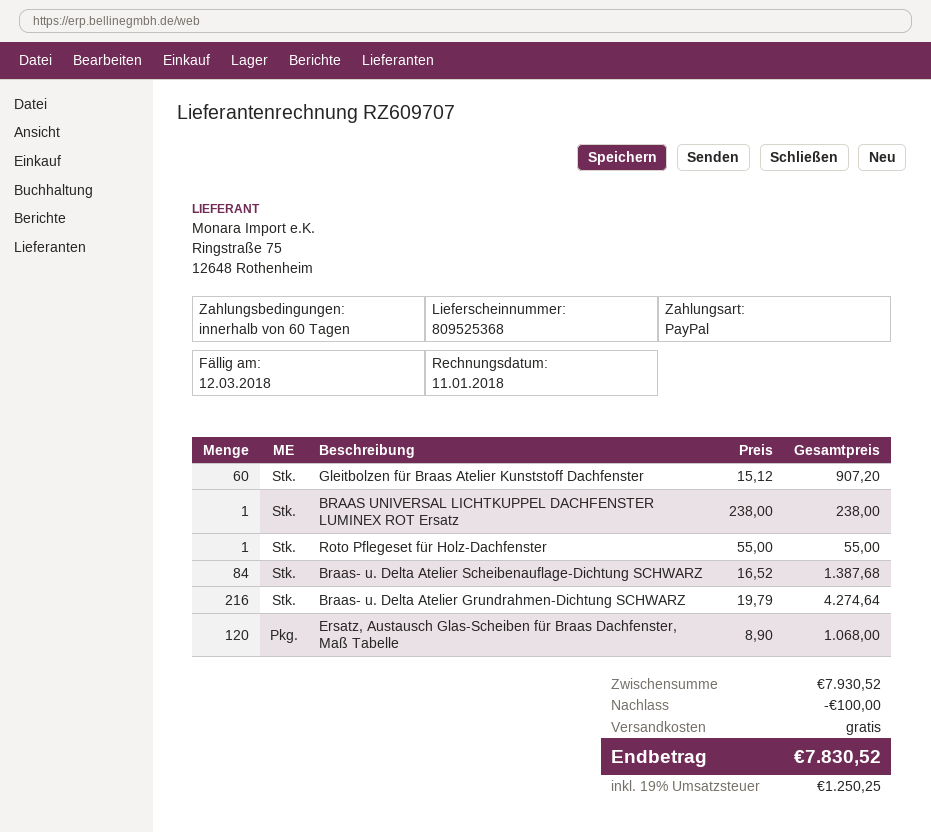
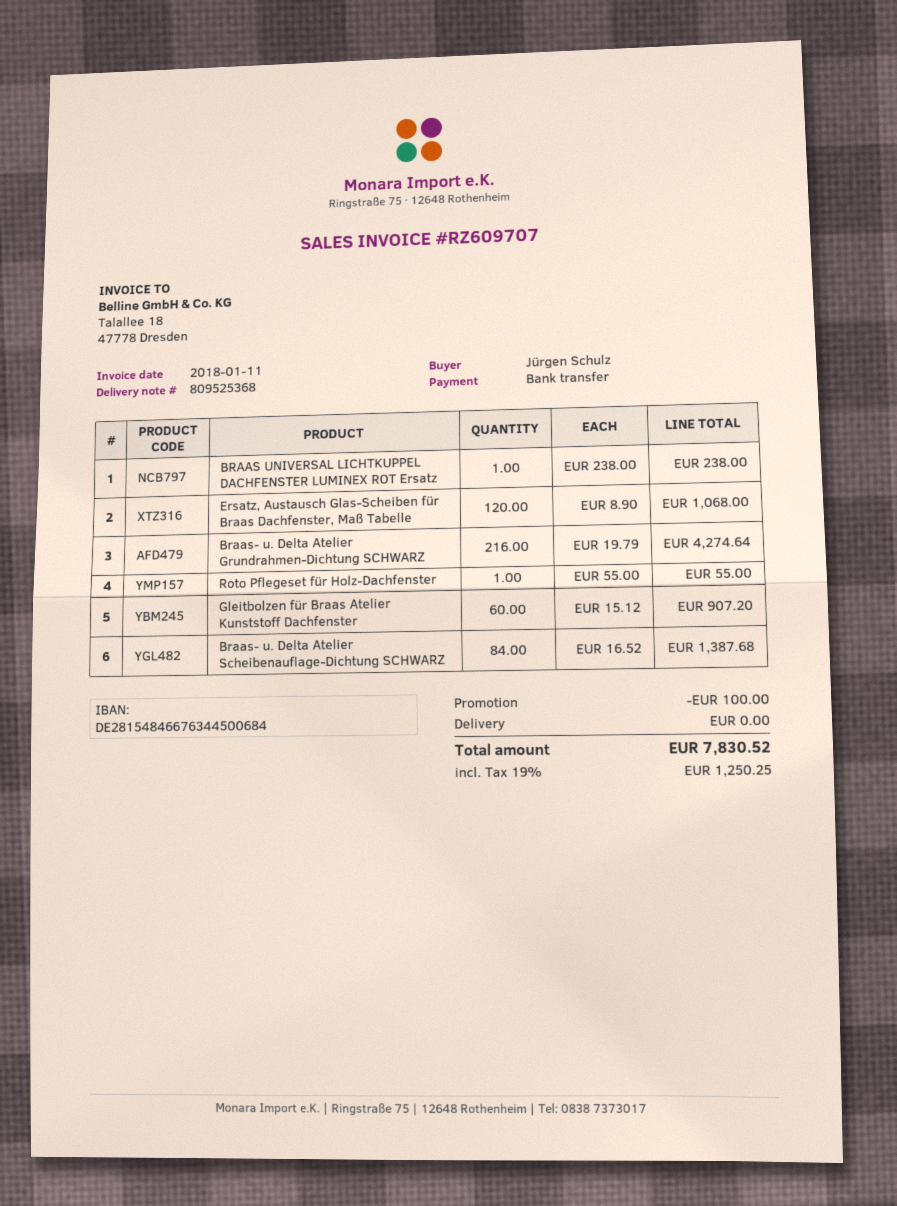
payment method: PayPal -> bank transfer

